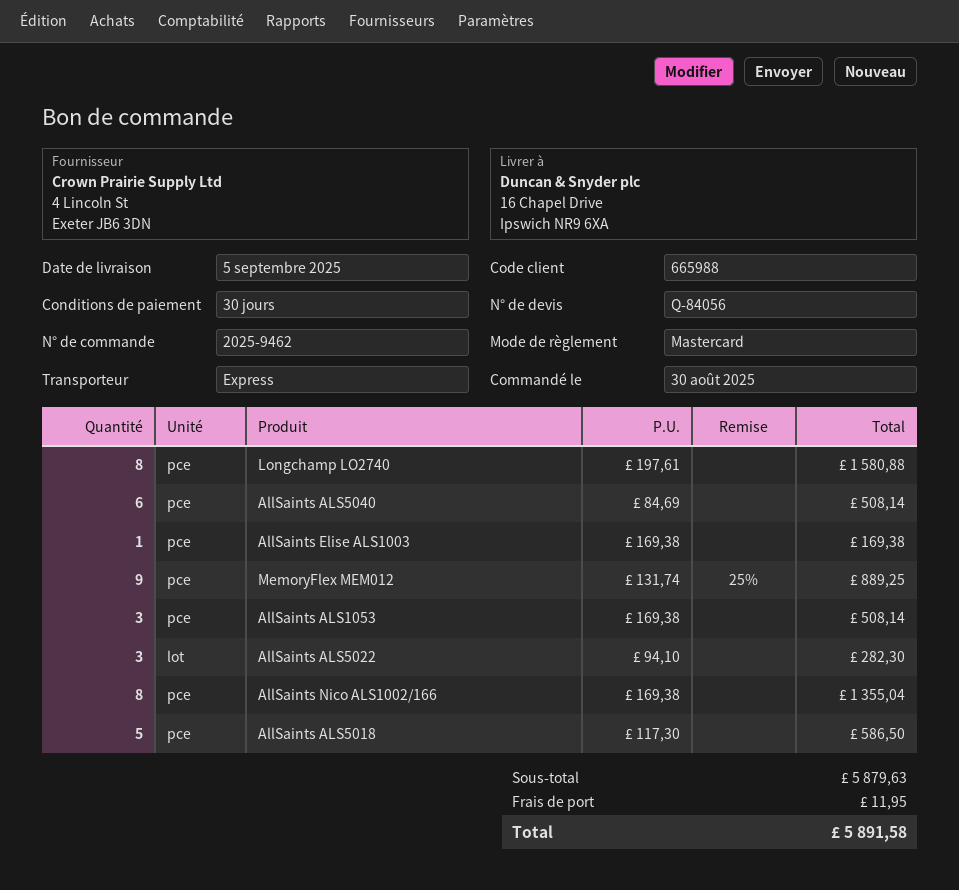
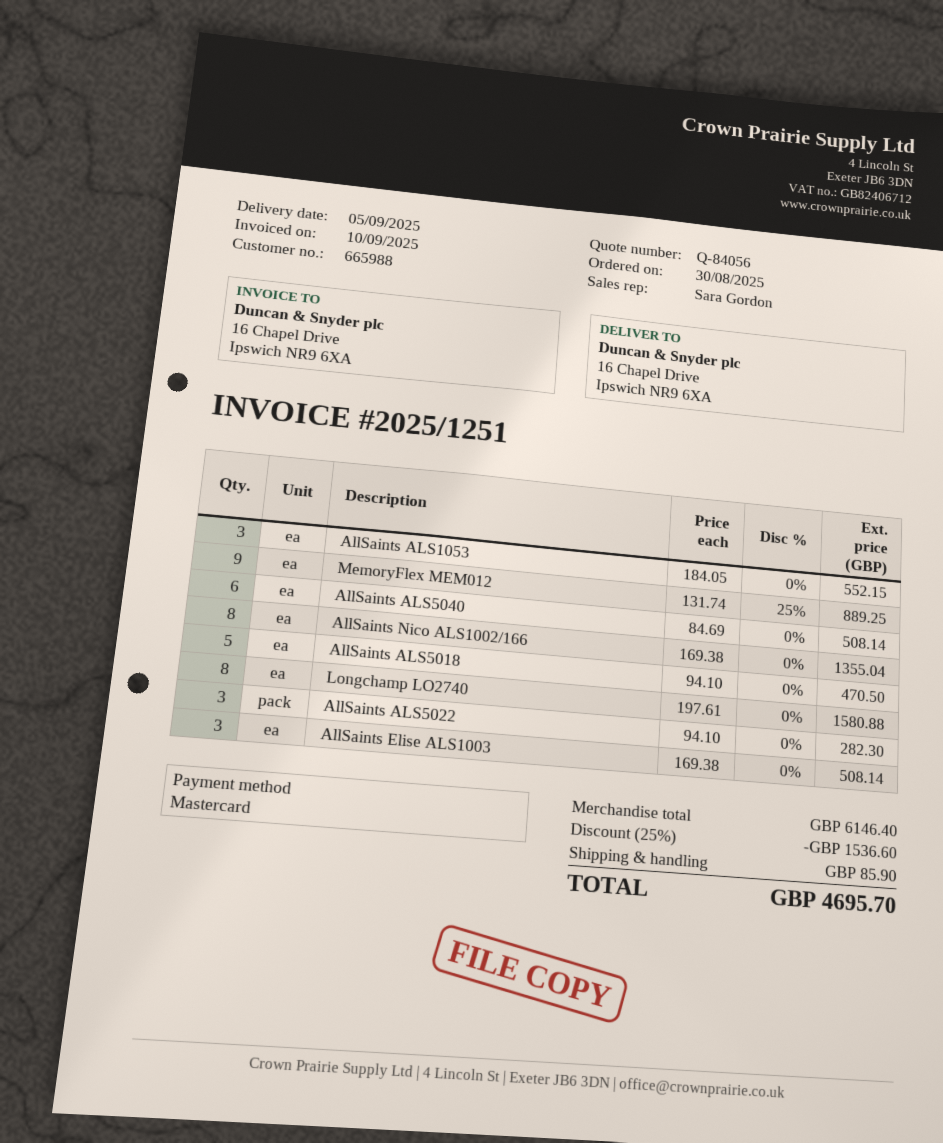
AllSaints Elise ALS1003: 1 x 169.38 = 169.38 -> 3 x 169.38 = 508.14
AllSaints ALS1053: 3 x 169.38 = 508.14 -> 3 x 184.05 = 552.15
AllSaints ALS5018: 5 x 117.30 = 586.50 -> 5 x 94.10 = 470.50
subtotal: 5879.63 -> 6146.40
discount: none -> 25% = 1536.60
shipping: 11.95 -> 85.90
total: 5891.58 -> 4695.70

